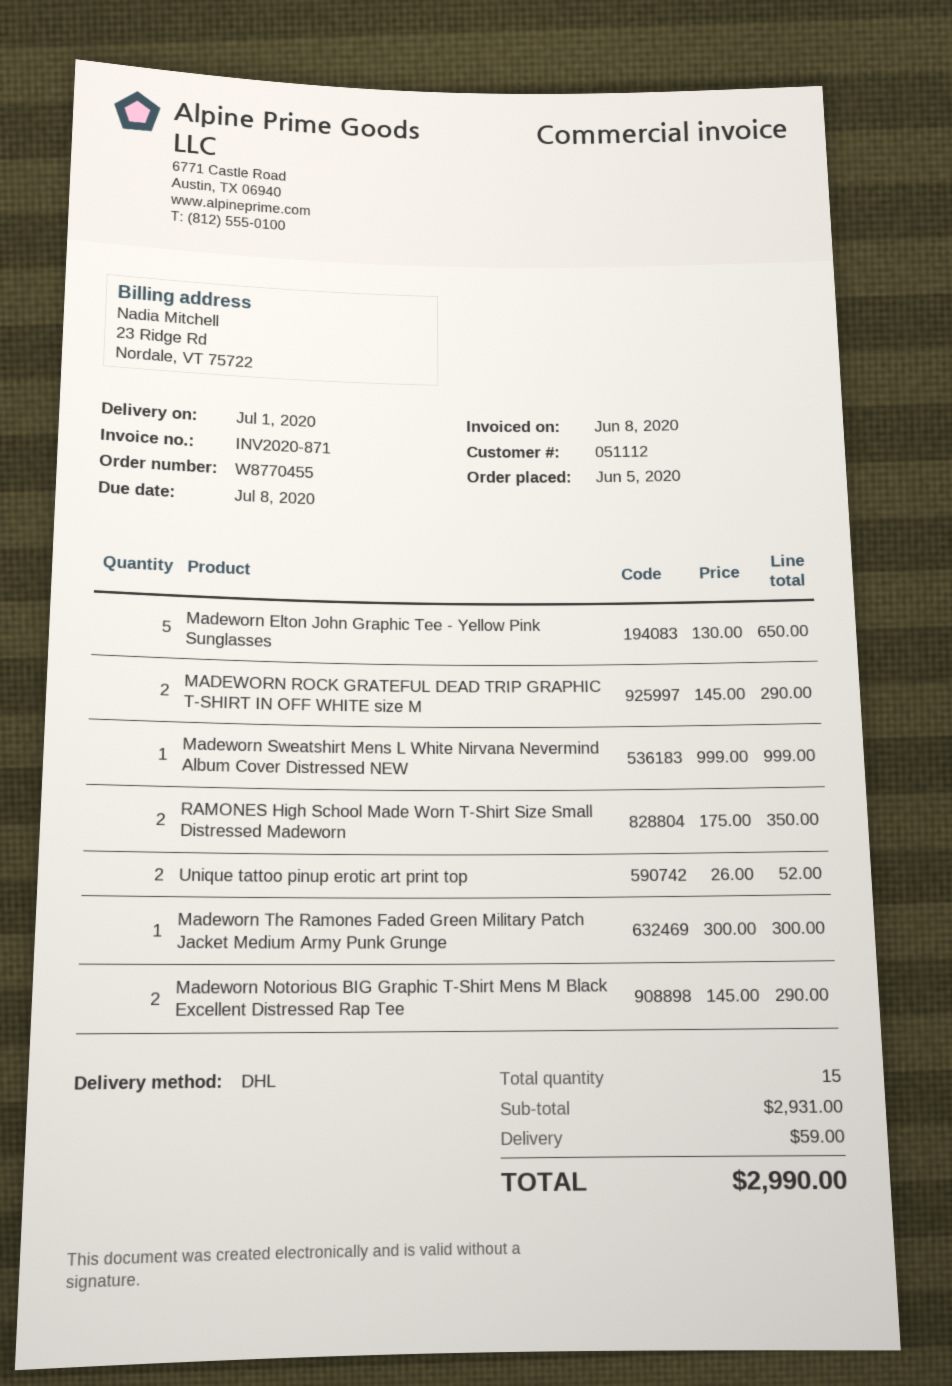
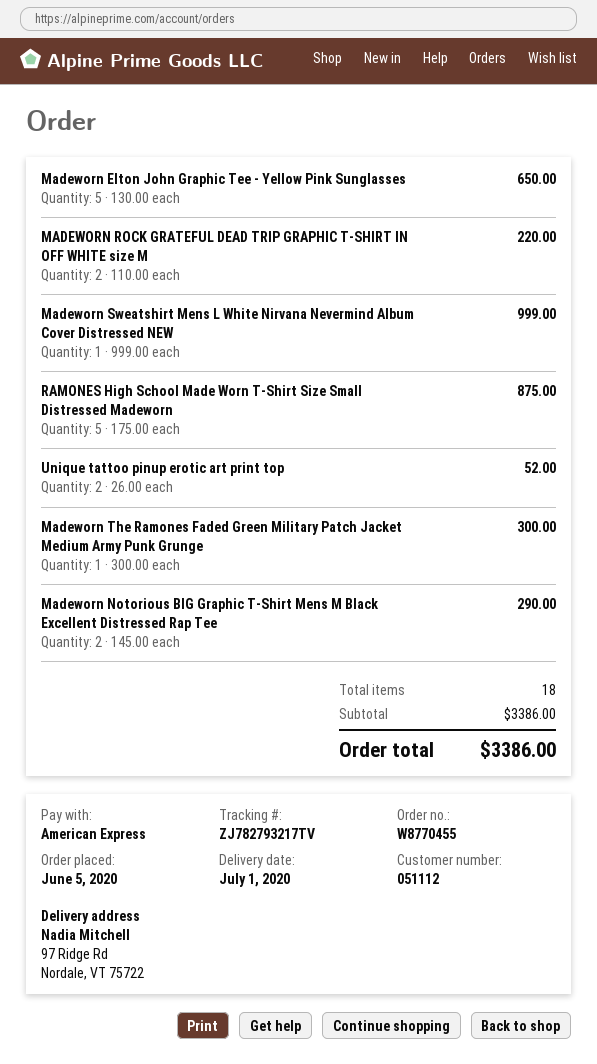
MADEWORN ROCK GRATEFUL DEAD TRIP GRAPHIC T-SHIRT IN OFF WHITE size M: 2 x 145.00 = 290.00 -> 2 x 110.00 = 220.00
RAMONES High School Made Worn T-Shirt Size Small Distressed Madeworn: 2 x 175.00 = 350.00 -> 5 x 175.00 = 875.00
total quantity: 15 -> 18
subtotal: 2931.00 -> 3386.00
shipping: 59.00 -> none
total: 2990.00 -> 3386.00

